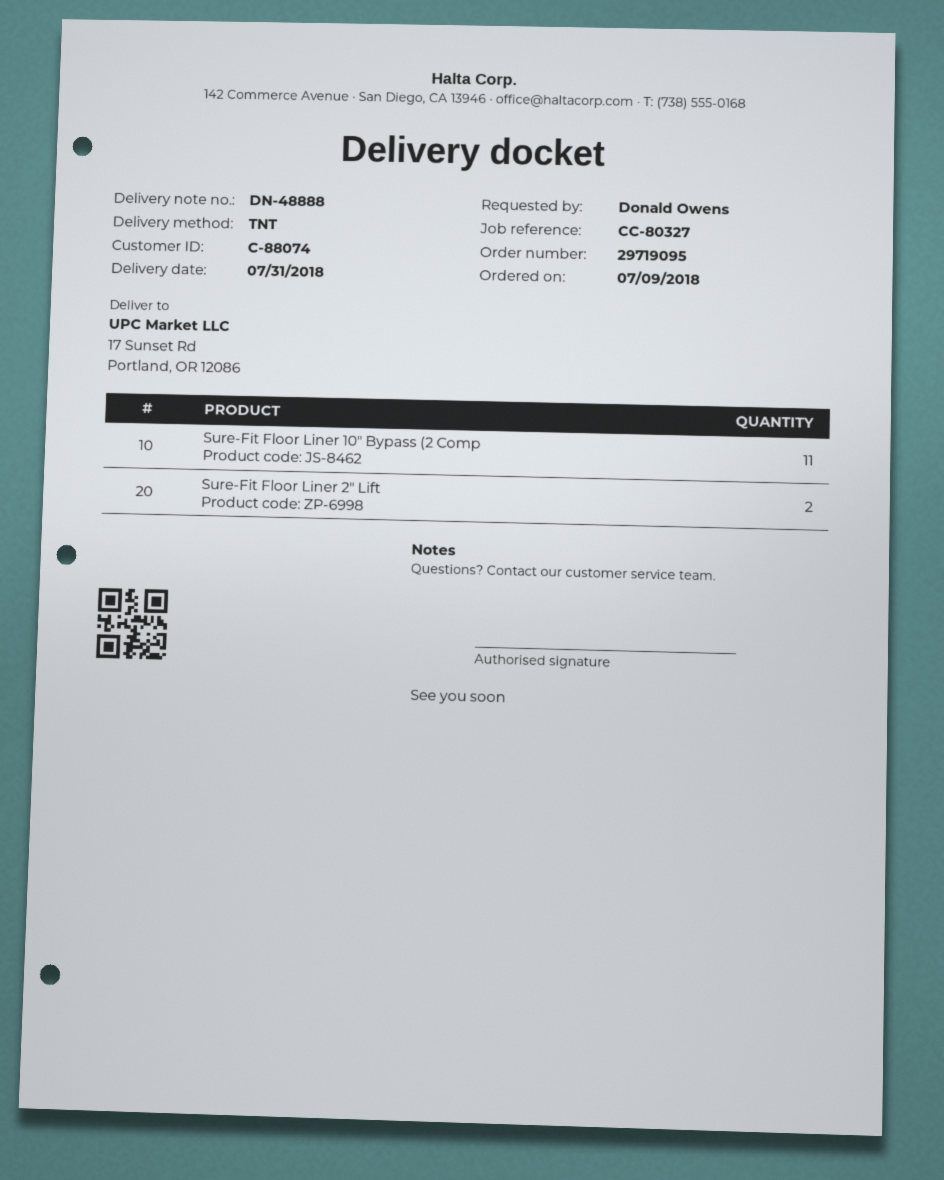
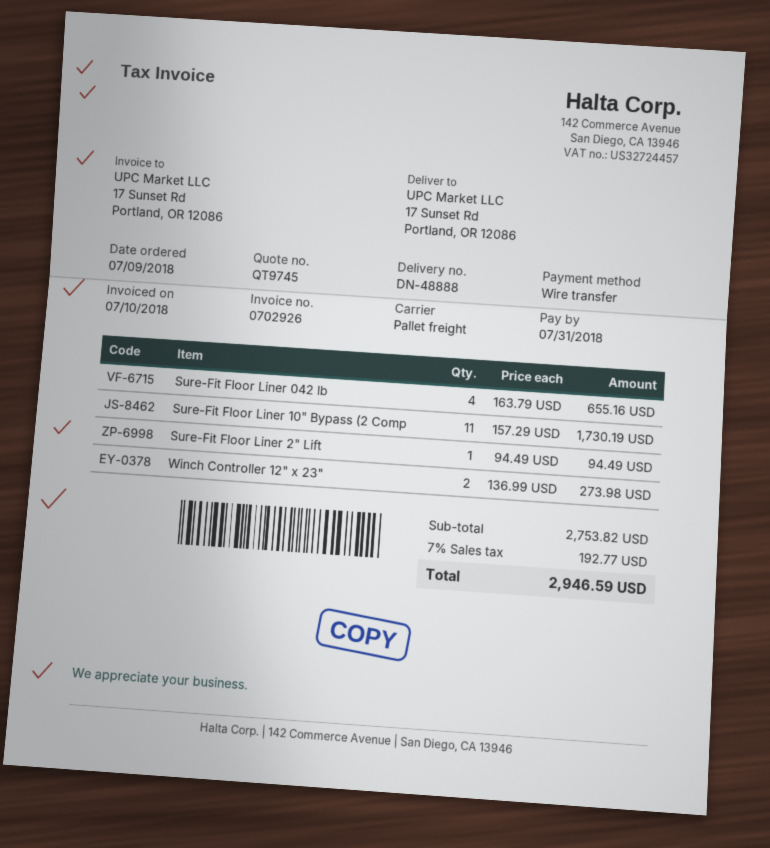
shipping method: TNT -> pallet freight
Sure-Fit Floor Liner 2" Lift: 2 -> 1
Sure-Fit Floor Liner 042 lb: none -> 4
Winch Controller 12" x 23": none -> 2

